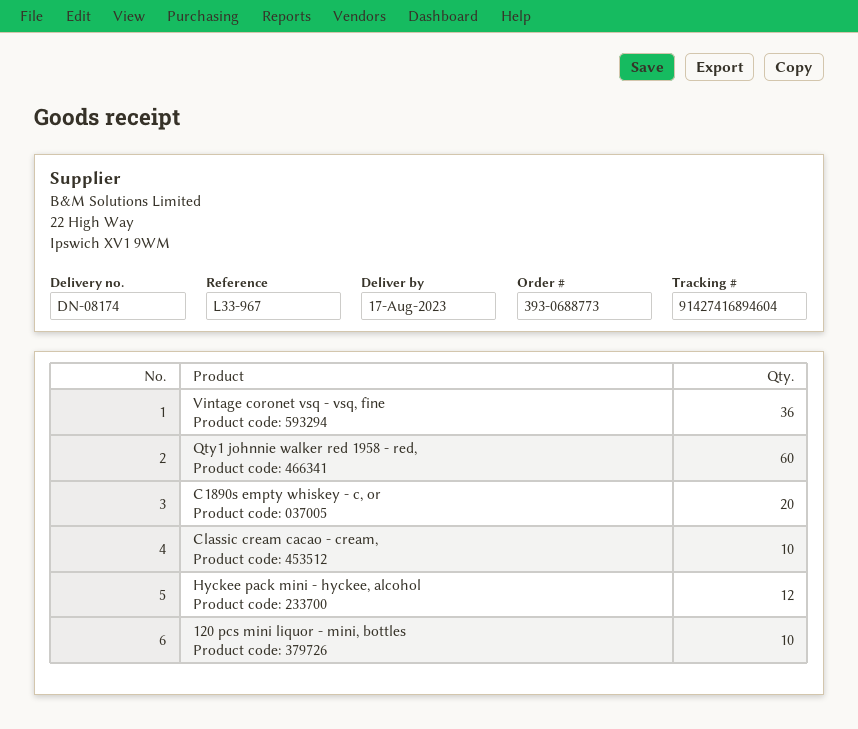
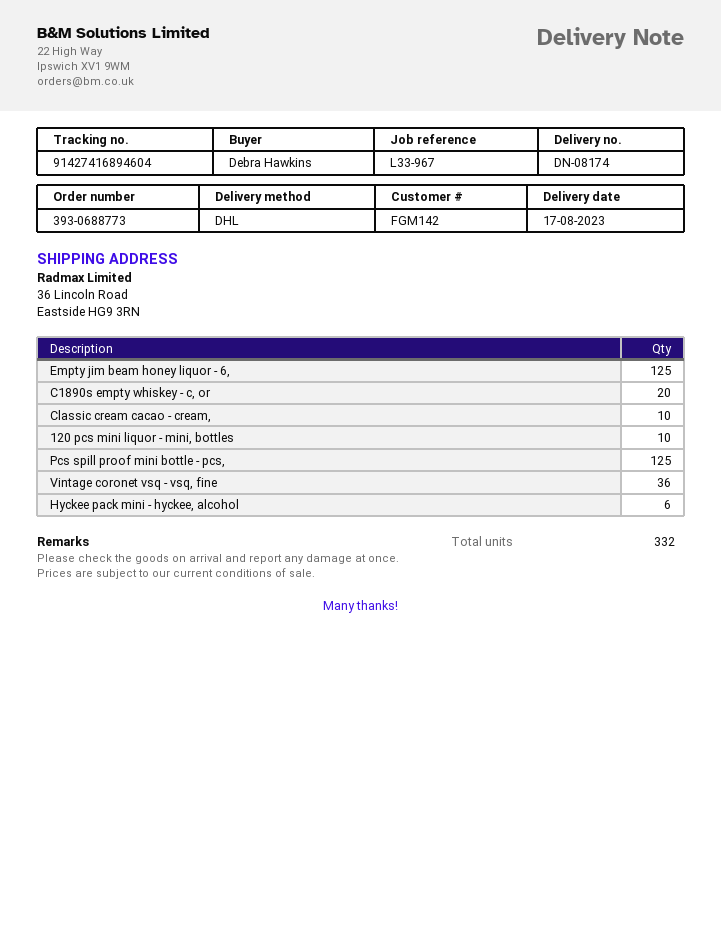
Qty1 johnnie walker red 1958 - red,: 60 -> none
Hyckee pack mini - hyckee, alcohol: 12 -> 6
Empty jim beam honey liquor - 6,: none -> 125
Pcs spill proof mini bottle - pcs,: none -> 125

